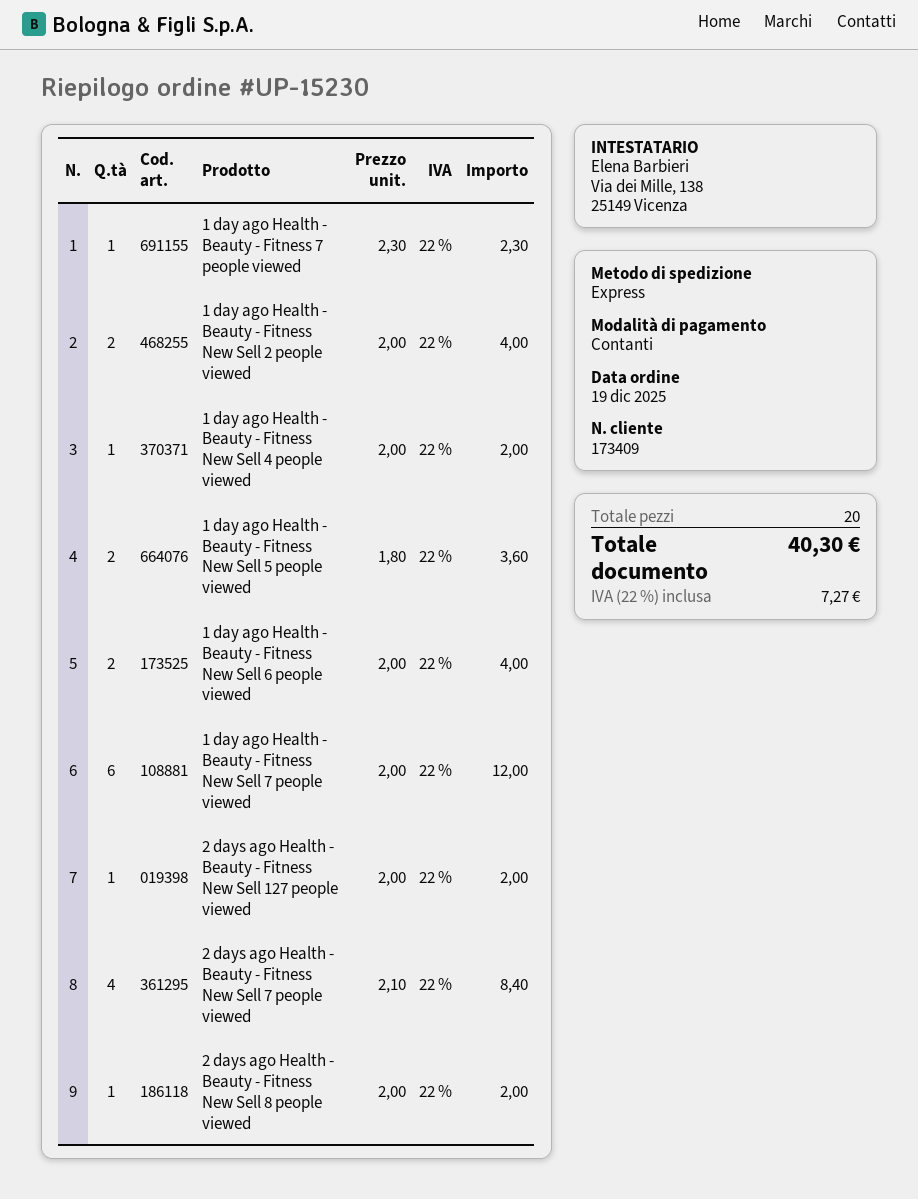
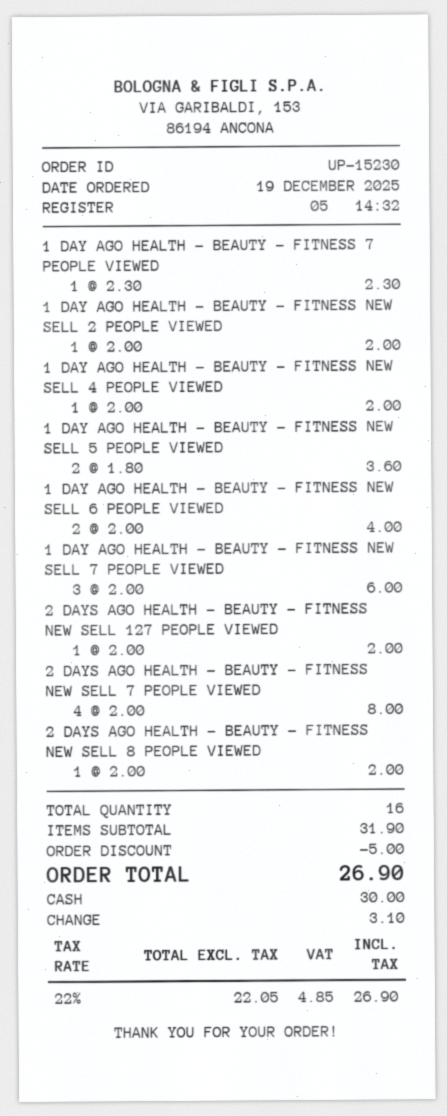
1 day ago Health - Beauty - Fitness New Sell 2 people viewed: 2 x 2.00 = 4.00 -> 1 x 2.00 = 2.00
1 day ago Health - Beauty - Fitness New Sell 7 people viewed: 6 x 2.00 = 12.00 -> 3 x 2.00 = 6.00
2 days ago Health - Beauty - Fitness New Sell 7 people viewed: 4 x 2.10 = 8.40 -> 4 x 2.00 = 8.00
total quantity: 20 -> 16
discount: none -> 5.00
tax: 22% = 7.27 -> 22% = 4.85
total: 40.30 -> 26.90

